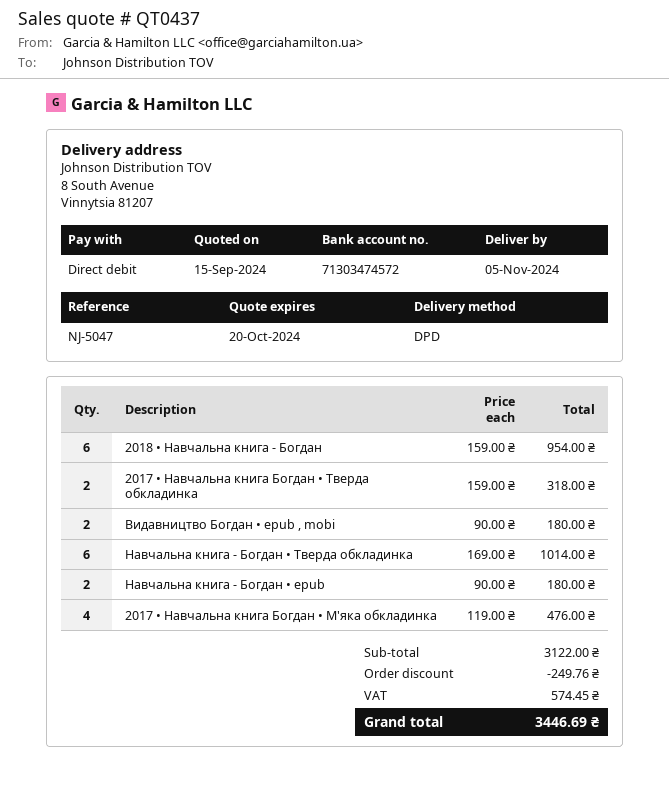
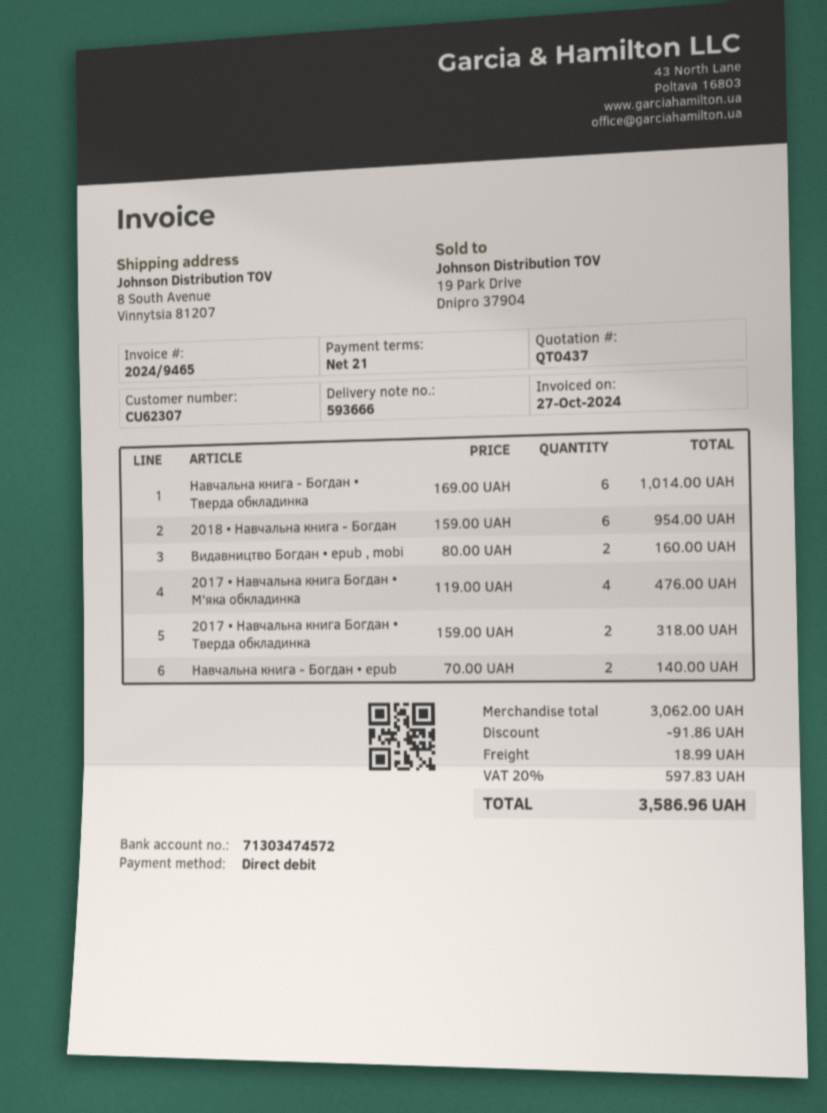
Видавництво Богдан • epub , mobi: 2 x 90.00 = 180.00 -> 2 x 80.00 = 160.00
Навчальна книга - Богдан • epub: 2 x 90.00 = 180.00 -> 2 x 70.00 = 140.00
subtotal: 3122.00 -> 3062.00
discount: 249.76 -> 91.86
shipping: none -> 18.99
tax: 574.45 -> 597.83
total: 3446.69 -> 3586.96

